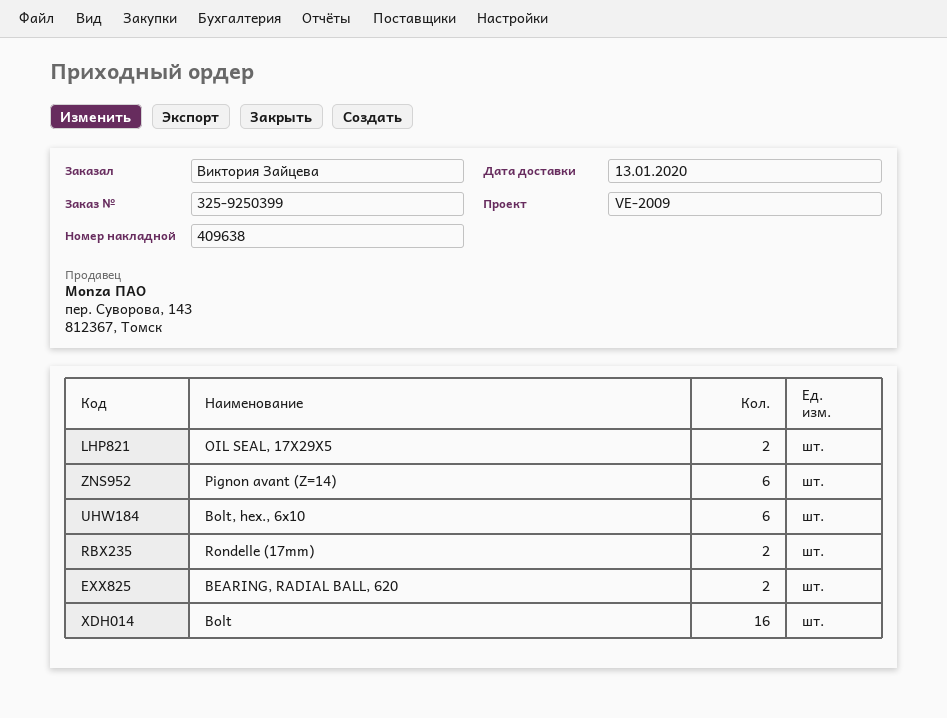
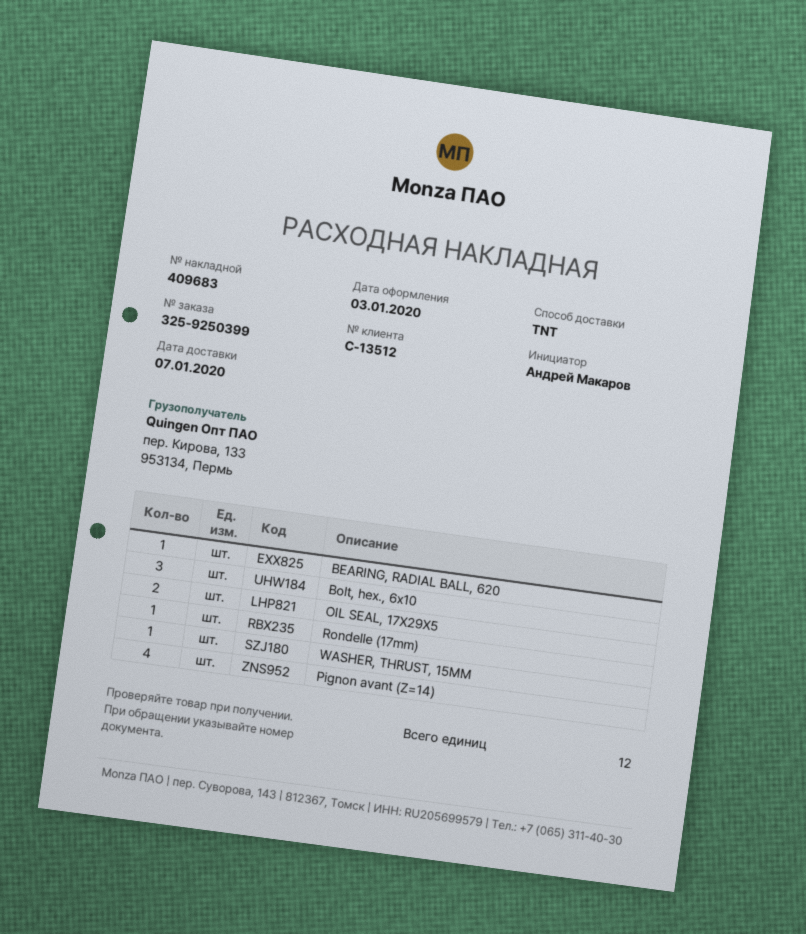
delivery note number: 409638 -> 409683
delivery date: 2020-01-13 -> 2020-01-07
ordered by: Виктория Зайцева -> Андрей Макаров
Pignon avant (Z=14): 6 -> 4
Bolt, hex., 6x10: 6 -> 3
Rondelle (17mm): 2 -> 1
BEARING, RADIAL BALL, 620: 2 -> 1
Bolt: 16 -> none
WASHER, THRUST, 15MM: none -> 1

